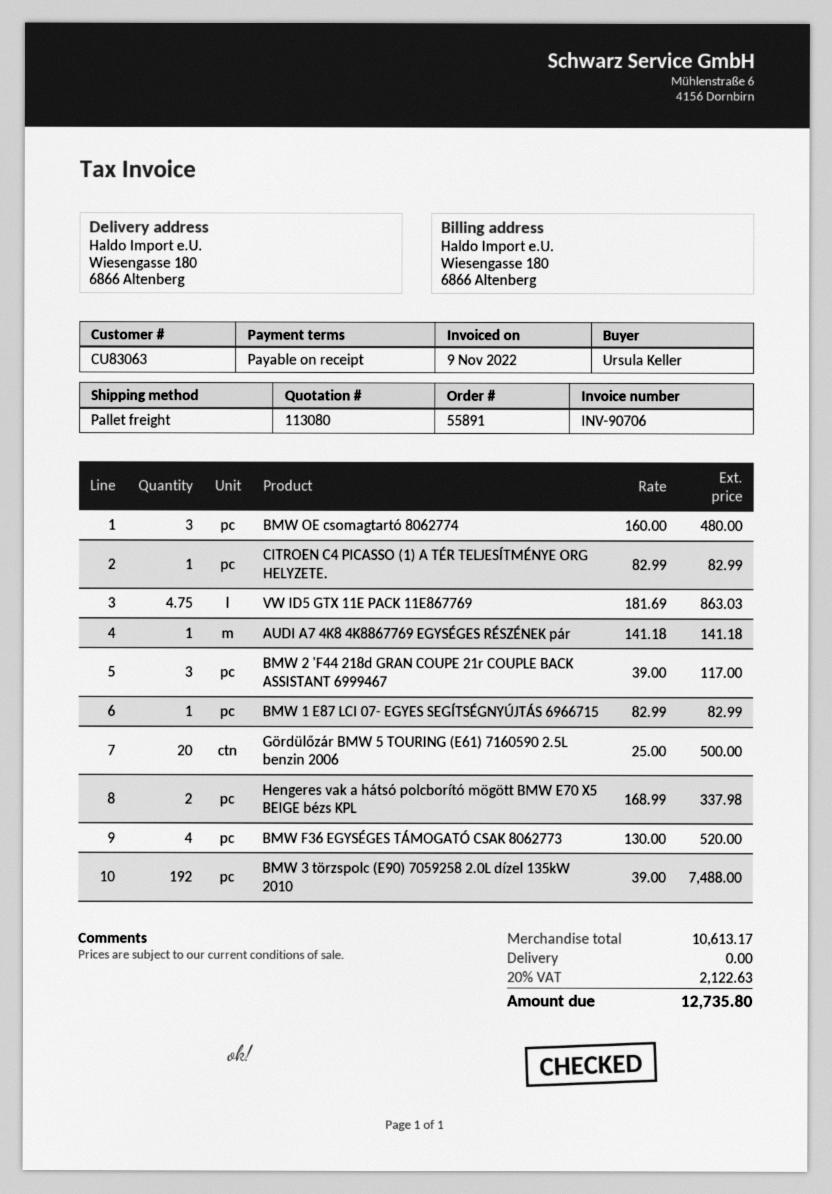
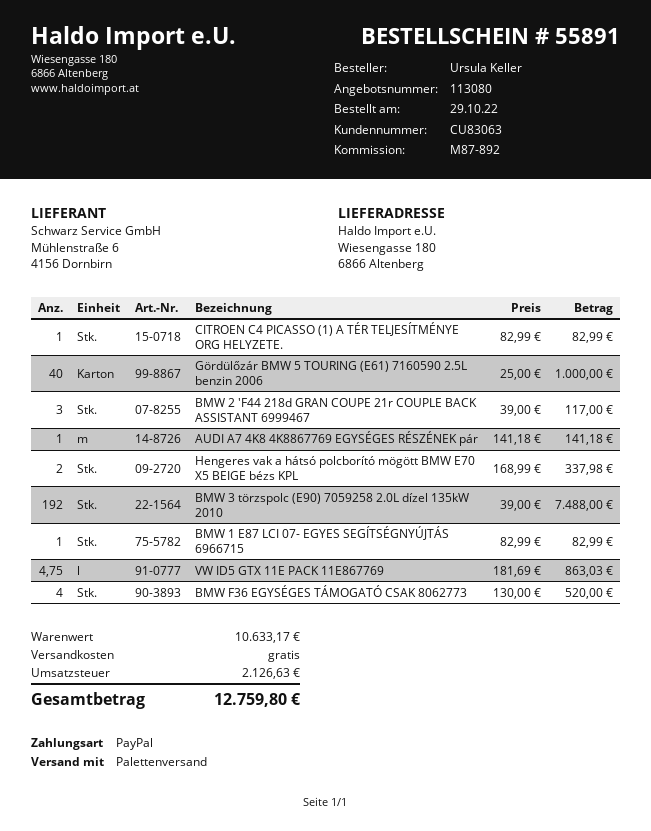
BMW OE csomagtartó 8062774: 3 x 160.00 = 480.00 -> none
Gördülőzár BMW 5 TOURING (E61) 7160590 2.5L benzin 2006: 20 x 25.00 = 500.00 -> 40 x 25.00 = 1000.00
subtotal: 10613.17 -> 10633.17
tax: 2122.63 -> 2126.63
total: 12735.80 -> 12759.80

